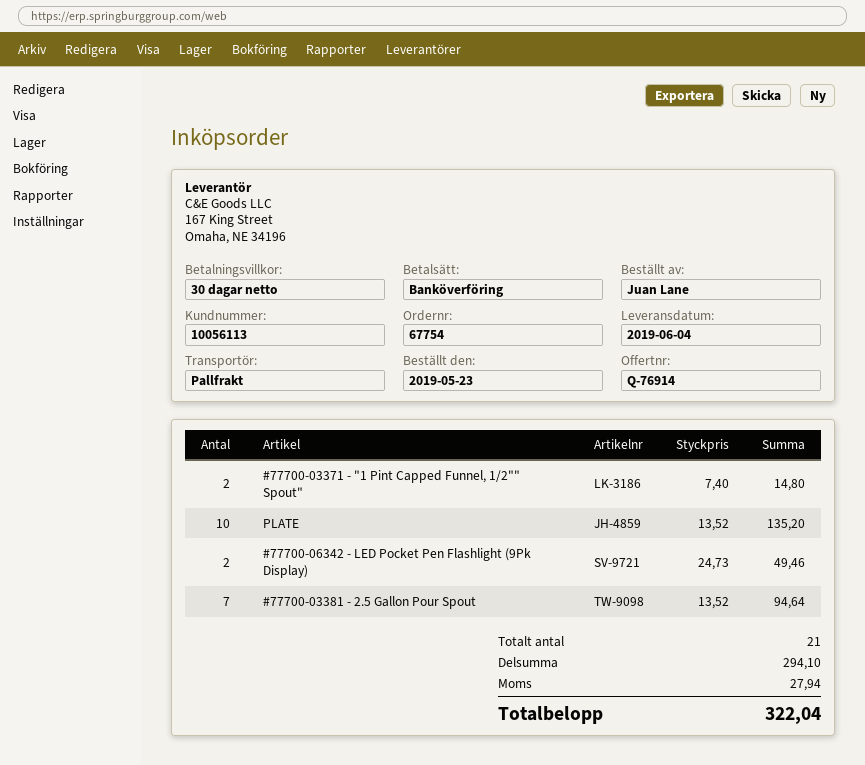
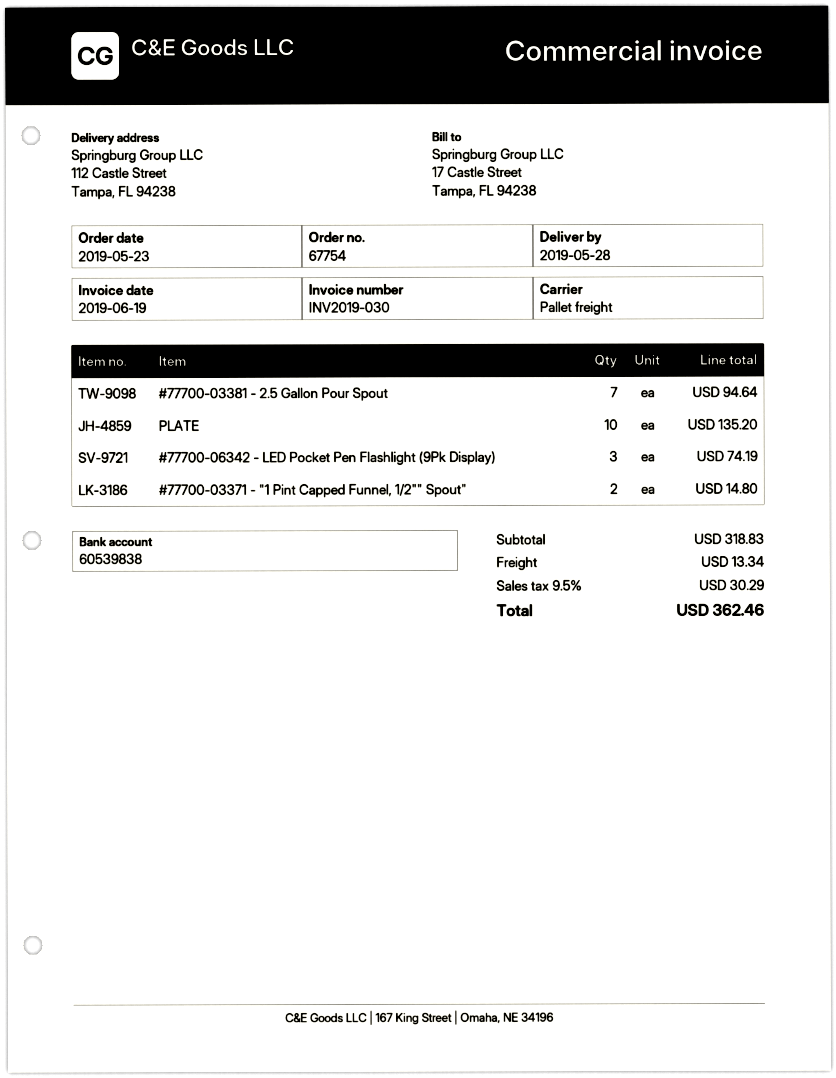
delivery date: 2019-06-04 -> 2019-05-28
#77700-06342 - LED Pocket Pen Flashlight (9Pk Display): 2 for 49.46 -> 3 for 74.19
subtotal: 294.10 -> 318.83
shipping: none -> 13.34
tax: 27.94 -> 30.29
total: 322.04 -> 362.46

